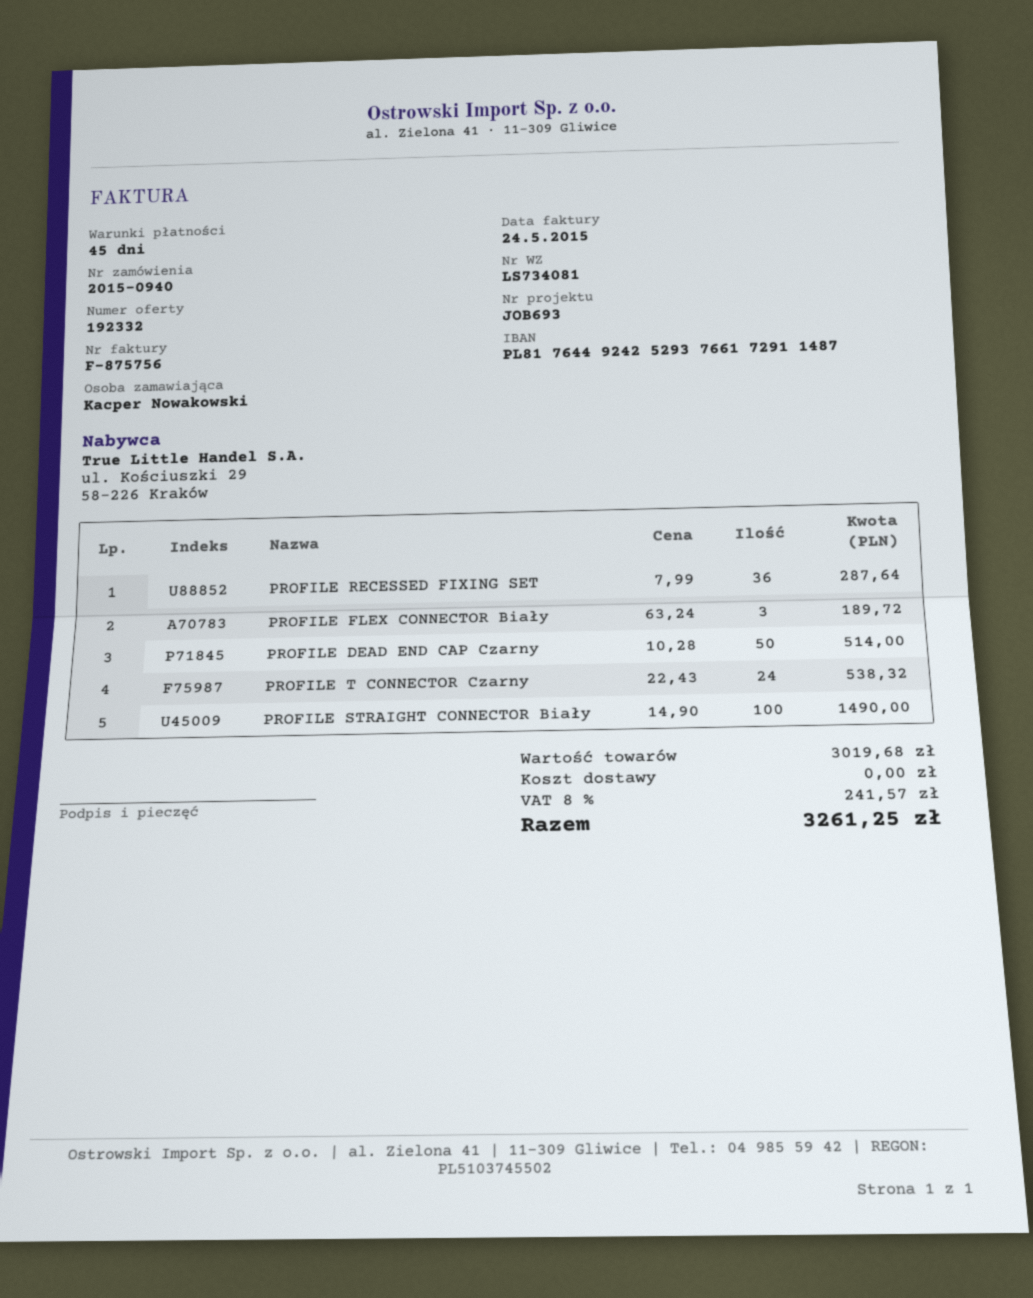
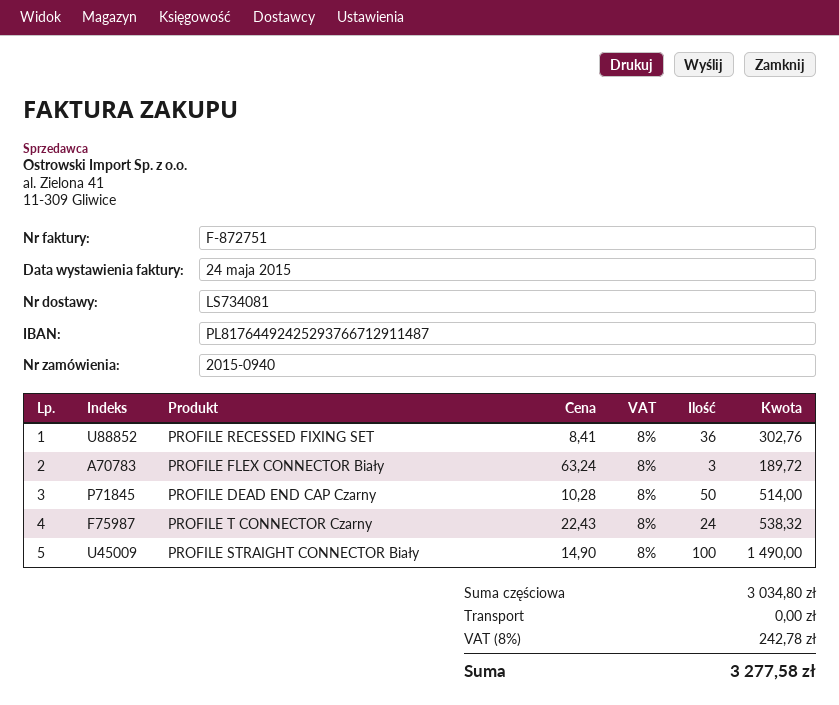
invoice number: F-875756 -> F-872751
bank account: PL81764492425293766172911487 -> PL81764492425293766712911487
PROFILE RECESSED FIXING SET: 36 x 7.99 = 287.64 -> 36 x 8.41 = 302.76
subtotal: 3019.68 -> 3034.80
tax: 8% = 241.57 -> 8% = 242.78
total: 3261.25 -> 3277.58

